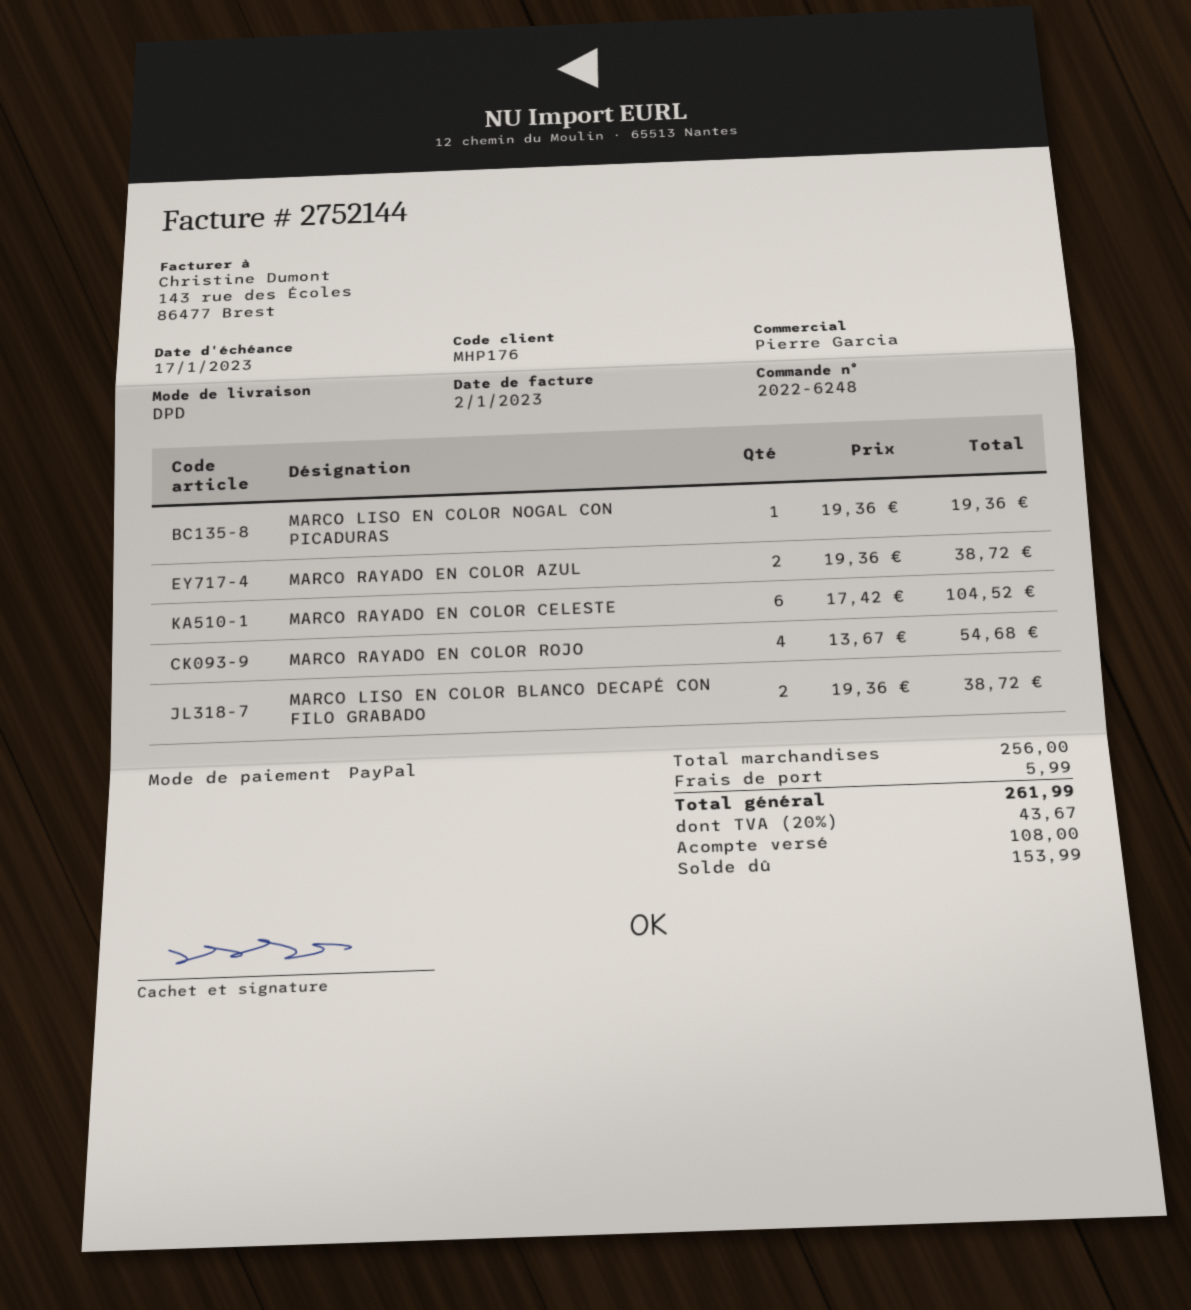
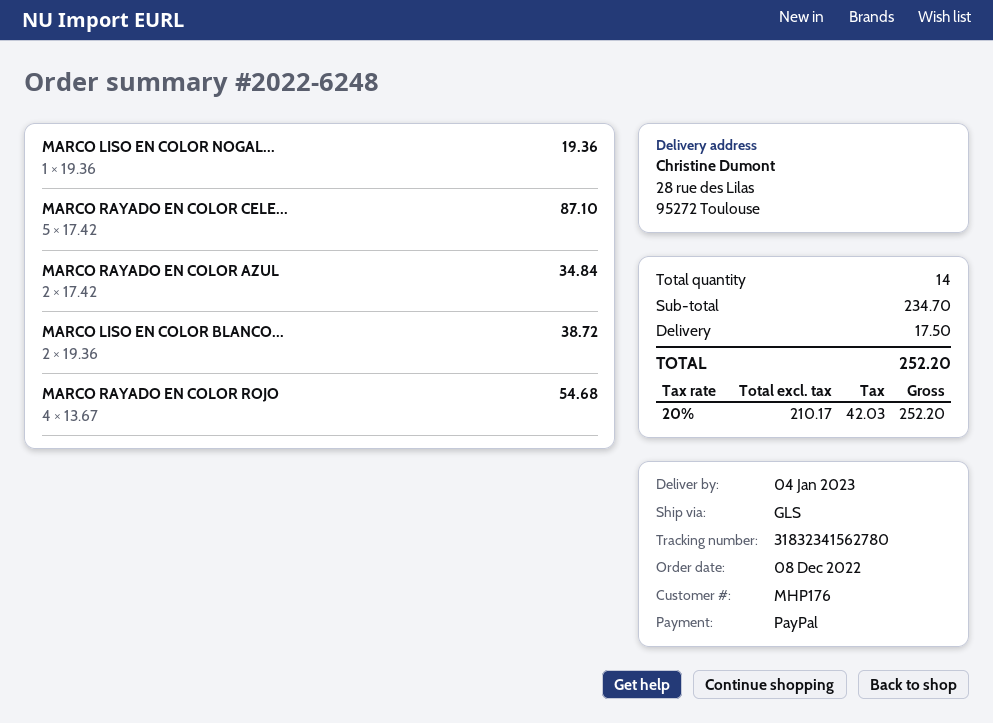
shipping method: DPD -> GLS
MARCO RAYADO EN COLOR AZUL: 2 x 19.36 = 38.72 -> 2 x 17.42 = 34.84
MARCO RAYADO EN COLOR CELESTE: 6 x 17.42 = 104.52 -> 5 x 17.42 = 87.10
subtotal: 256.00 -> 234.70
shipping: 5.99 -> 17.50
tax: 20% = 43.67 -> 20% = 42.03
total: 261.99 -> 252.20

